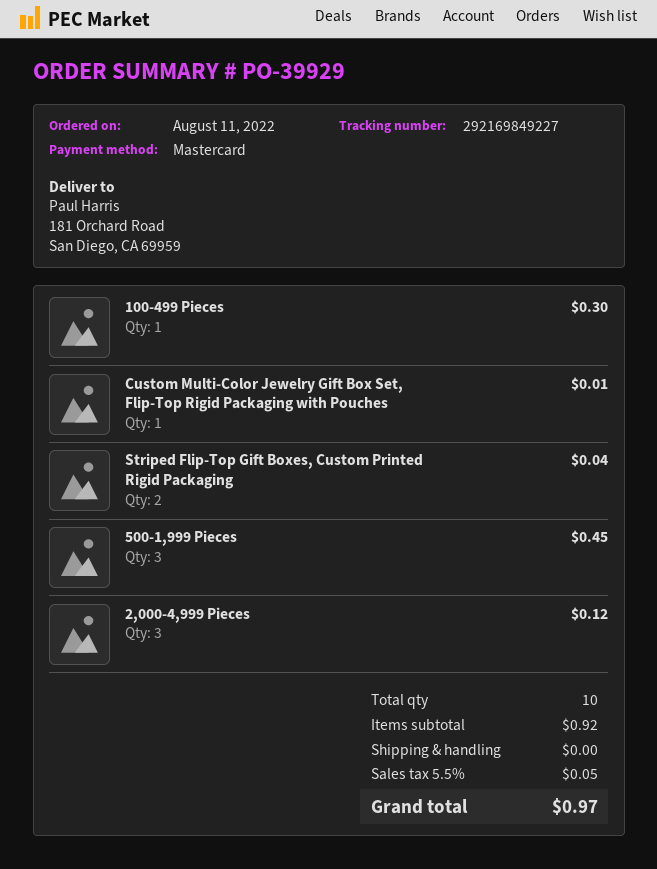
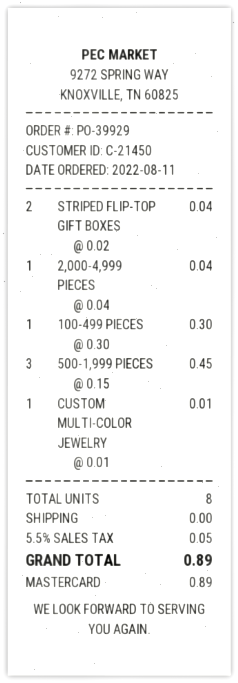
2,000-4,999 Pieces: 3 for 0.12 -> 1 for 0.04
total quantity: 10 -> 8
total: 0.97 -> 0.89

